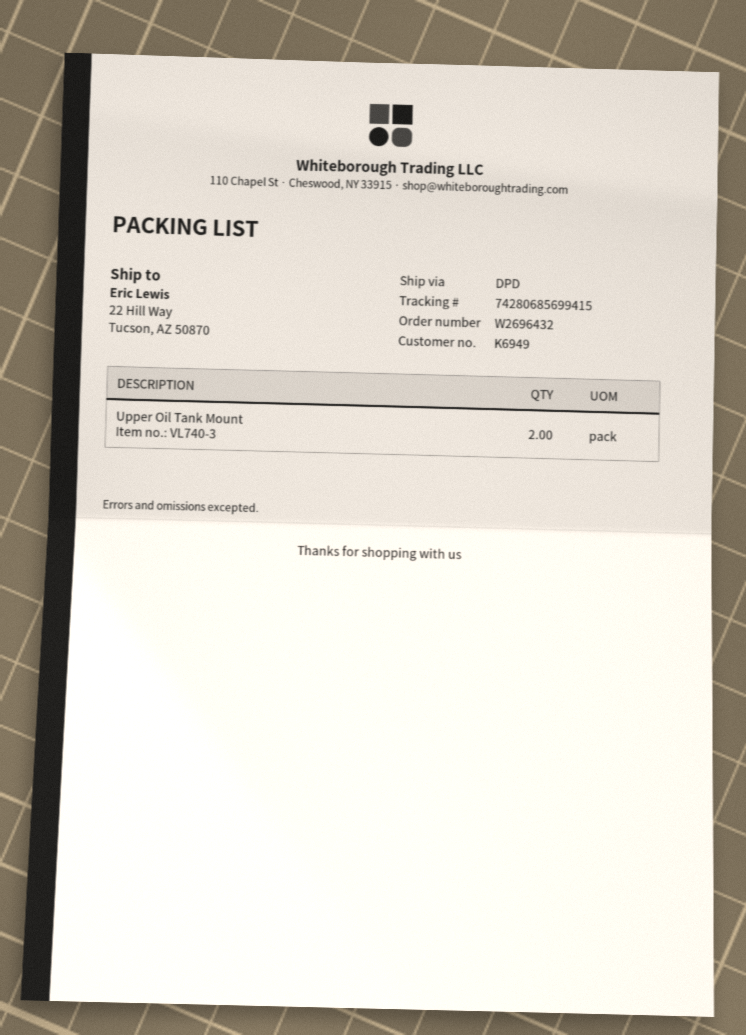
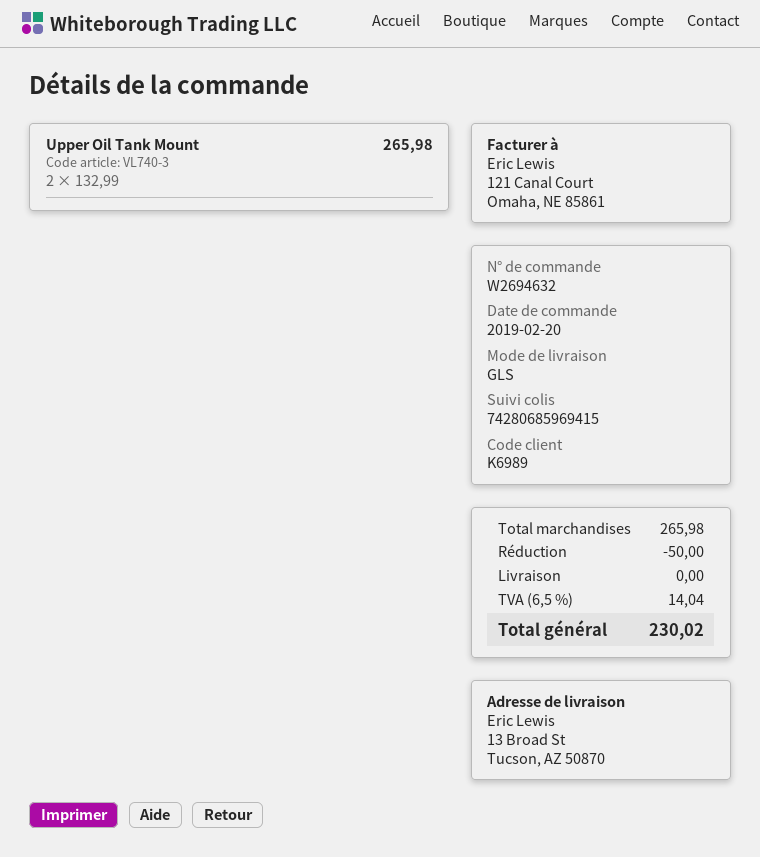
order number: W2696432 -> W2694632
customer number: K6949 -> K6989
shipping method: DPD -> GLS
tracking number: 74280685699415 -> 74280685969415
ship to: 22 Hill Way, Tucson, AZ 50870 -> 13 Broad St, Tucson, AZ 50870

